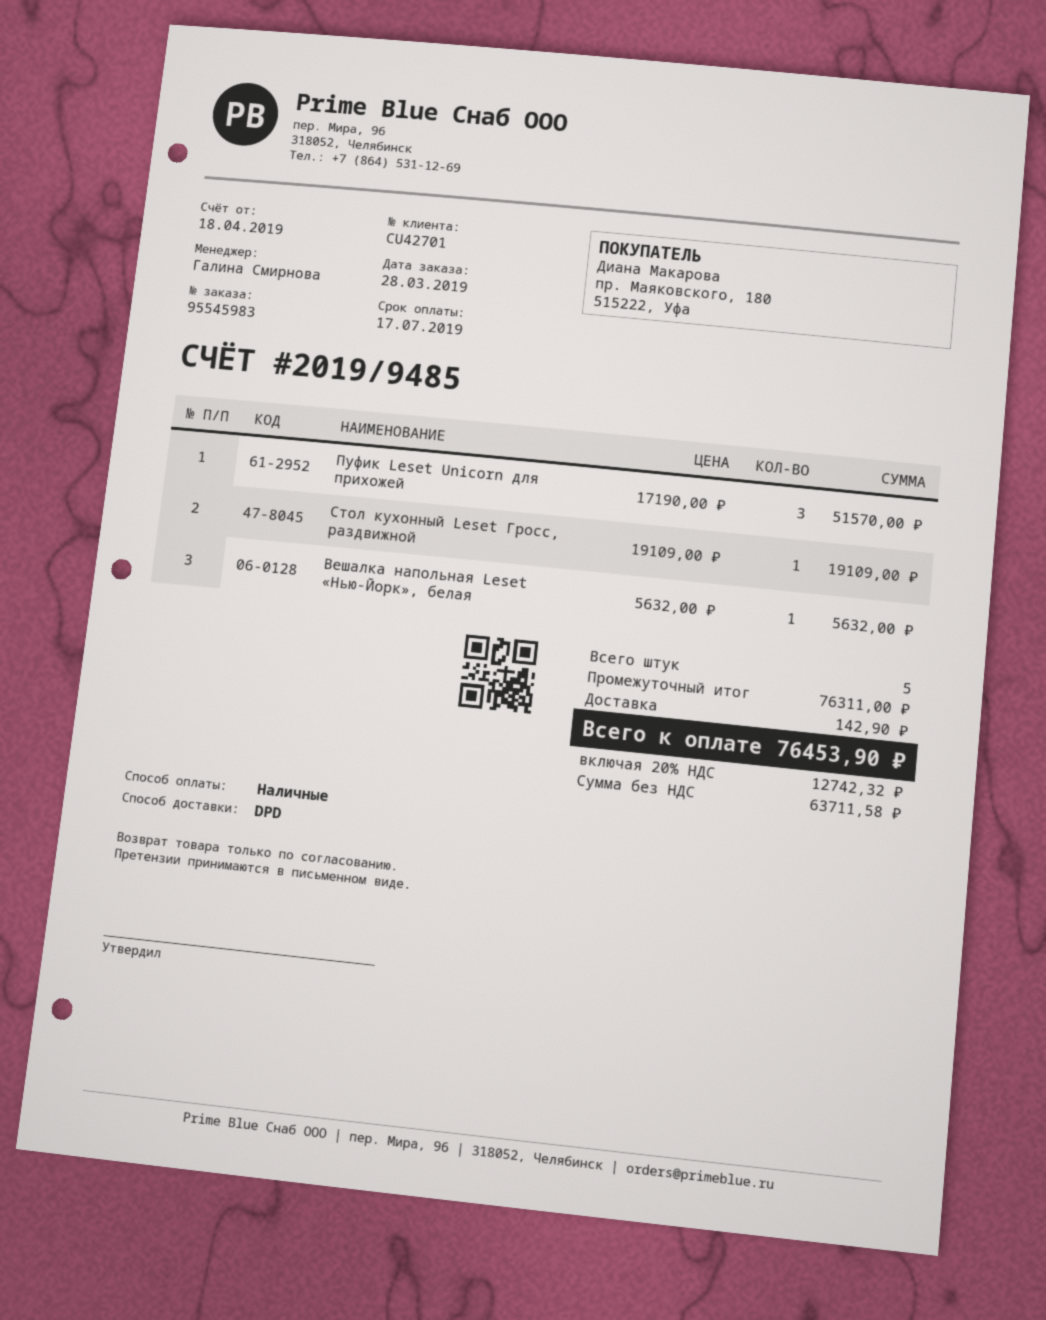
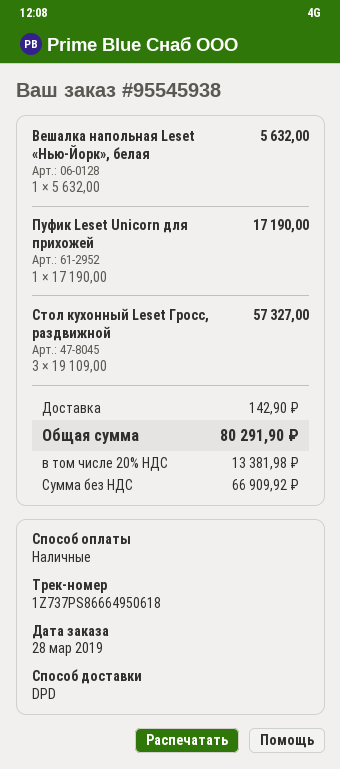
order number: 95545983 -> 95545938
Пуфик Leset Unicorn для прихожей: 3 x 17190.00 = 51570.00 -> 1 x 17190.00 = 17190.00
Стол кухонный Leset Гросс, раздвижной: 1 x 19109.00 = 19109.00 -> 3 x 19109.00 = 57327.00
net: 63711.58 -> 66909.92
tax: 20% = 12742.32 -> 20% = 13381.98
total: 76453.90 -> 80291.90

